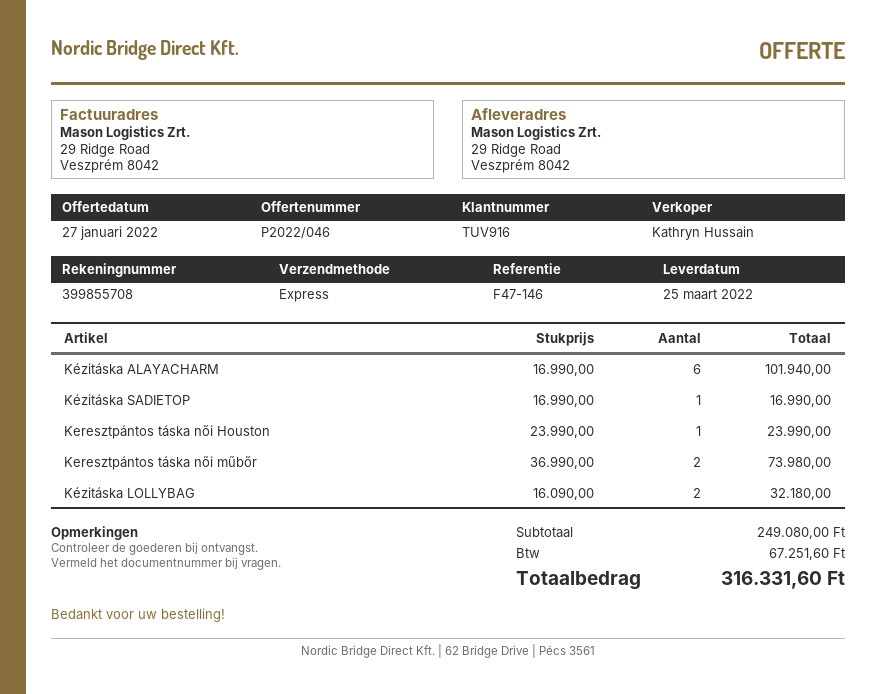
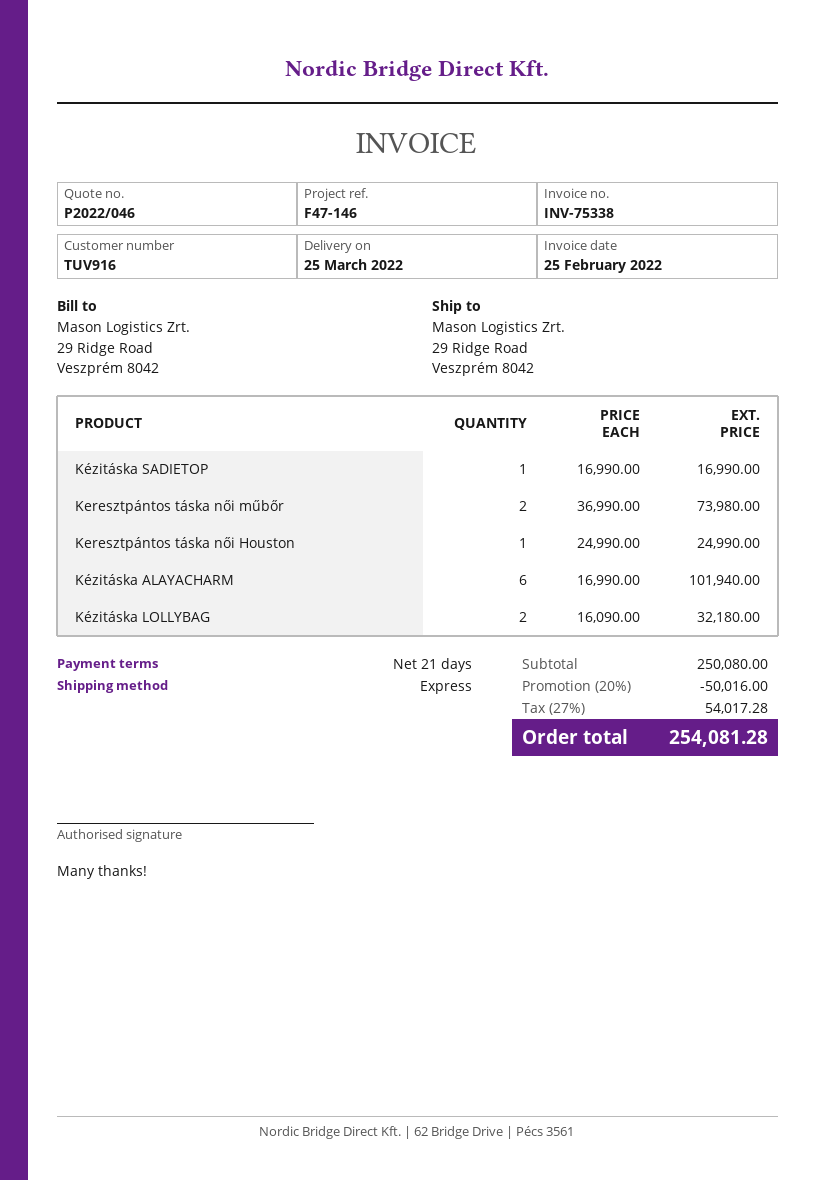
Keresztpántos táska női Houston: 1 x 23990.00 = 23990.00 -> 1 x 24990.00 = 24990.00
subtotal: 249080.00 -> 250080.00
discount: none -> 20% = 50016.00
tax: 67251.60 -> 54017.28
total: 316331.60 -> 254081.28

